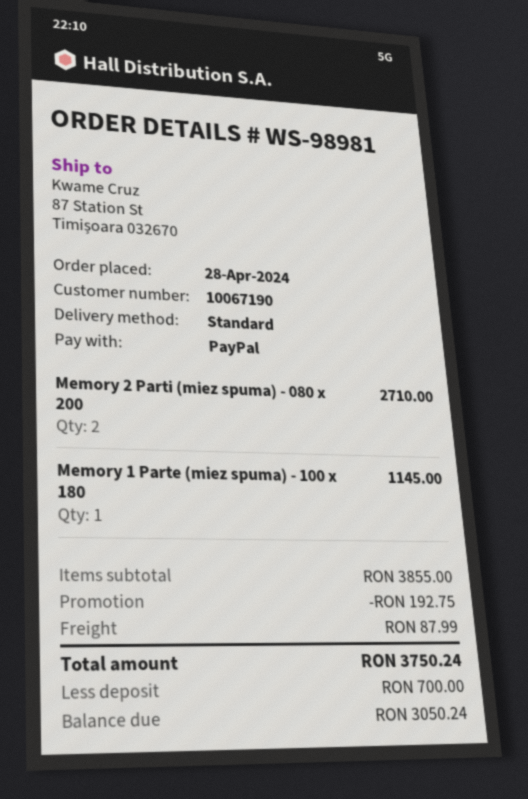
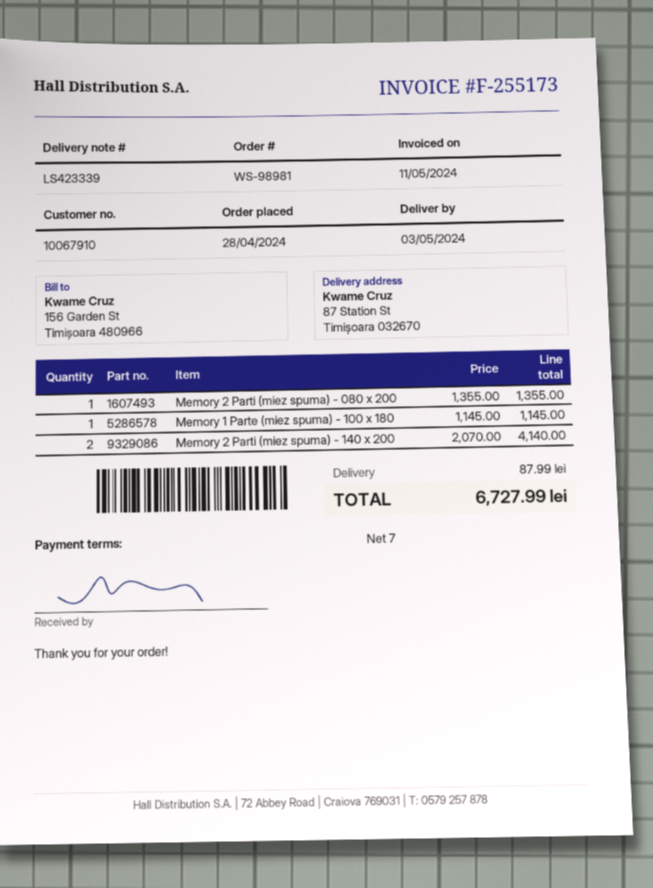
customer number: 10067190 -> 10067910
Memory 2 Parti (miez spuma) - 080 x 200: 2 for 2710.00 -> 1 for 1355.00
Memory 2 Parti (miez spuma) - 140 x 200: none -> 2 for 4140.00
discount: 192.75 -> none
total: 3750.24 -> 6727.99

